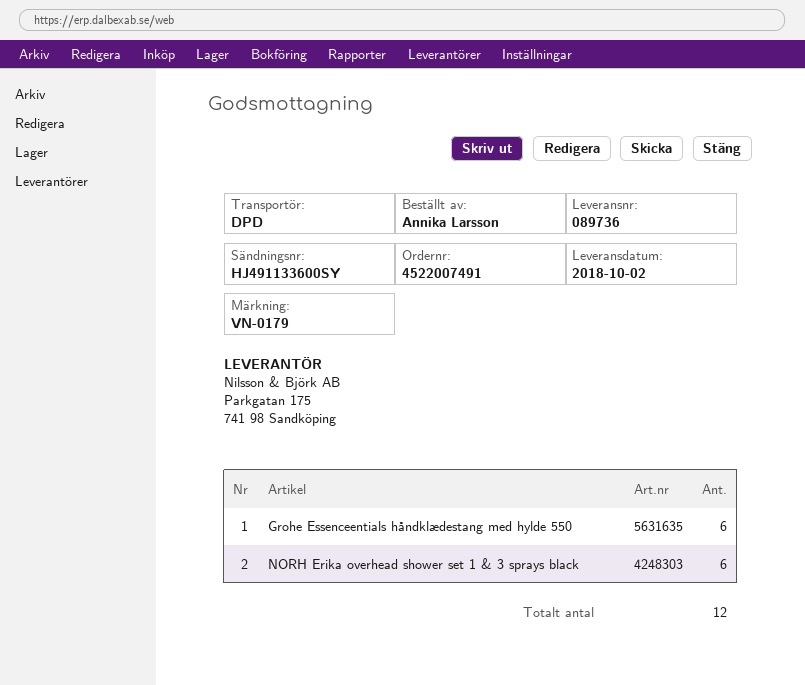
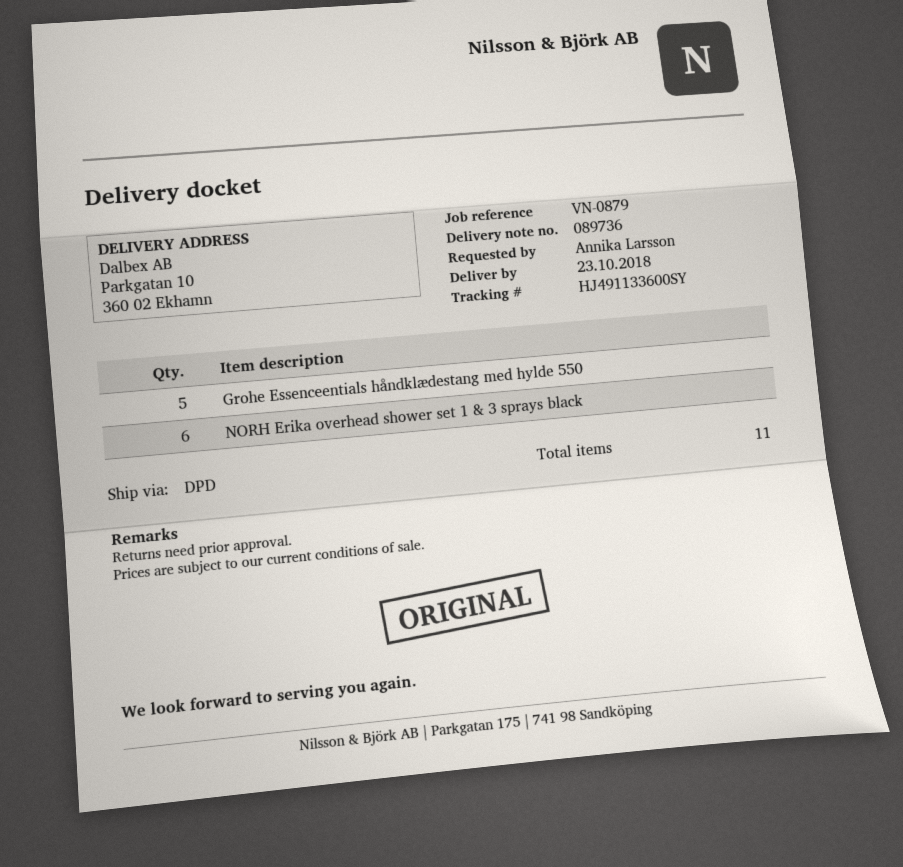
delivery date: 2018-10-02 -> 2018-10-23
reference: VN-0179 -> VN-0879
Grohe Essenceentials håndklædestang med hylde 550: 6 -> 5
total quantity: 12 -> 11

